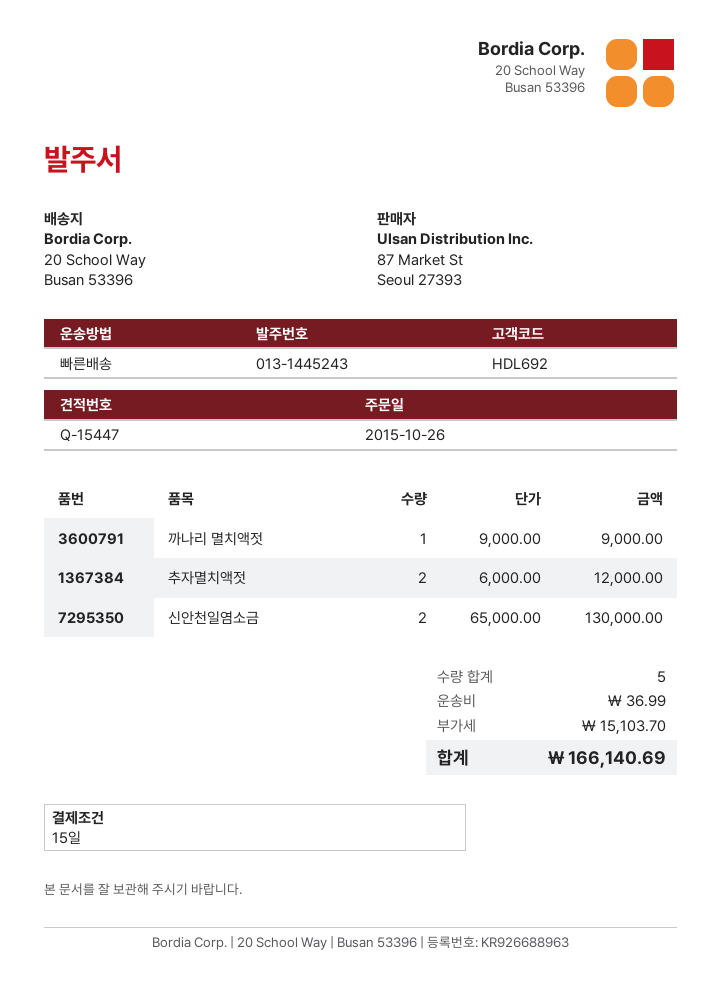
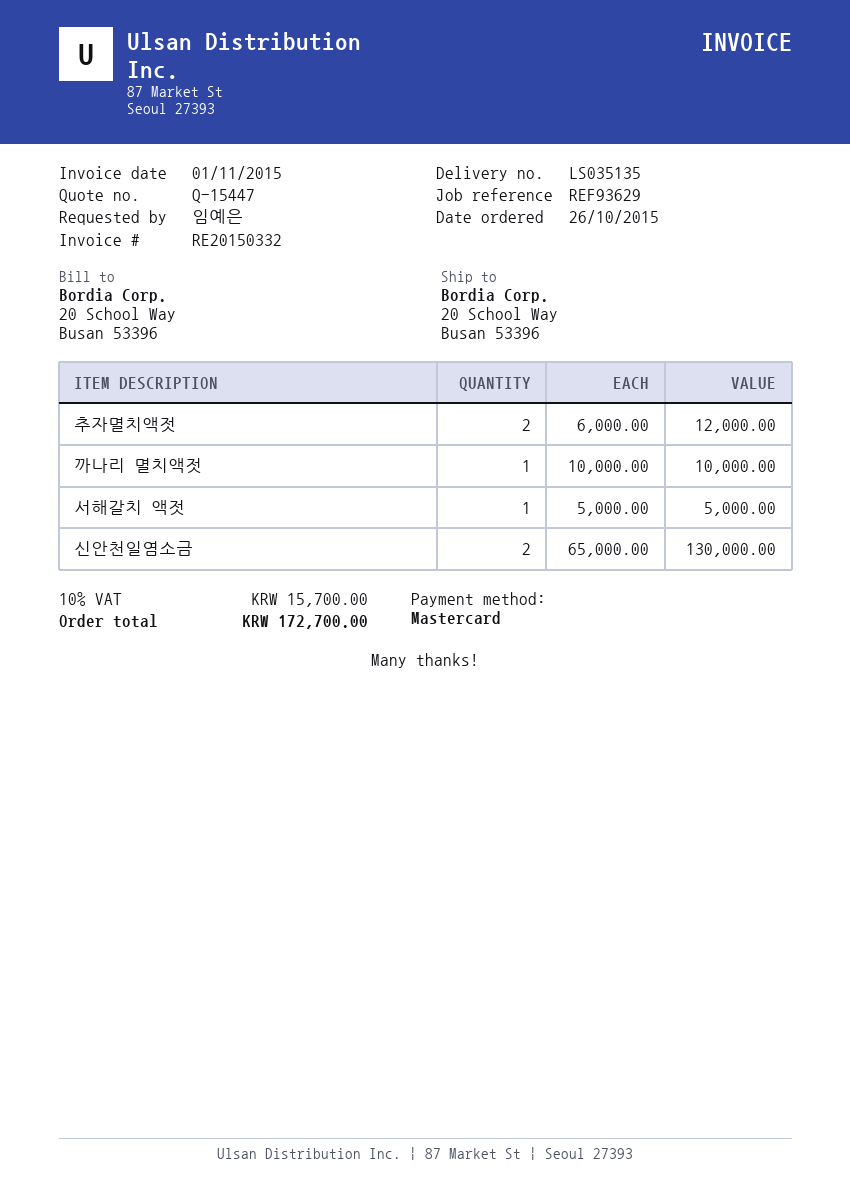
까나리 멸치액젓: 1 x 9000.00 = 9000.00 -> 1 x 10000.00 = 10000.00
서해갈치 액젓: none -> 1 x 5000.00 = 5000.00
shipping: 36.99 -> none
tax: 15103.70 -> 15700.00
total: 166140.69 -> 172700.00

